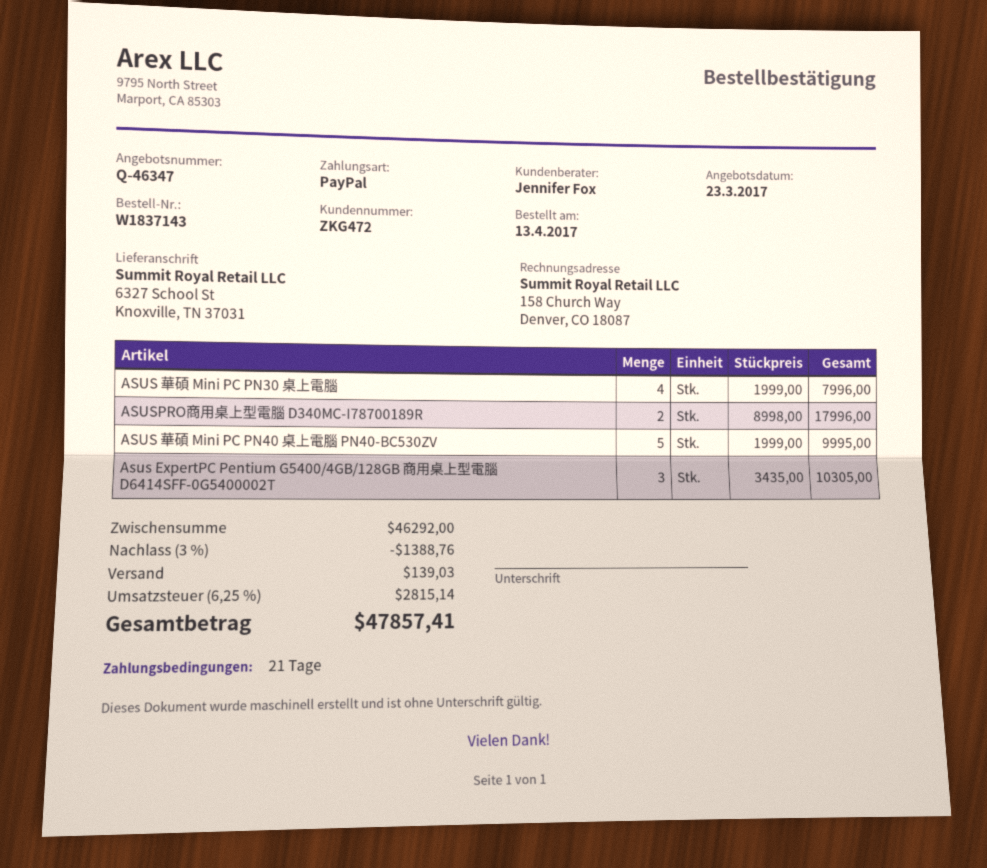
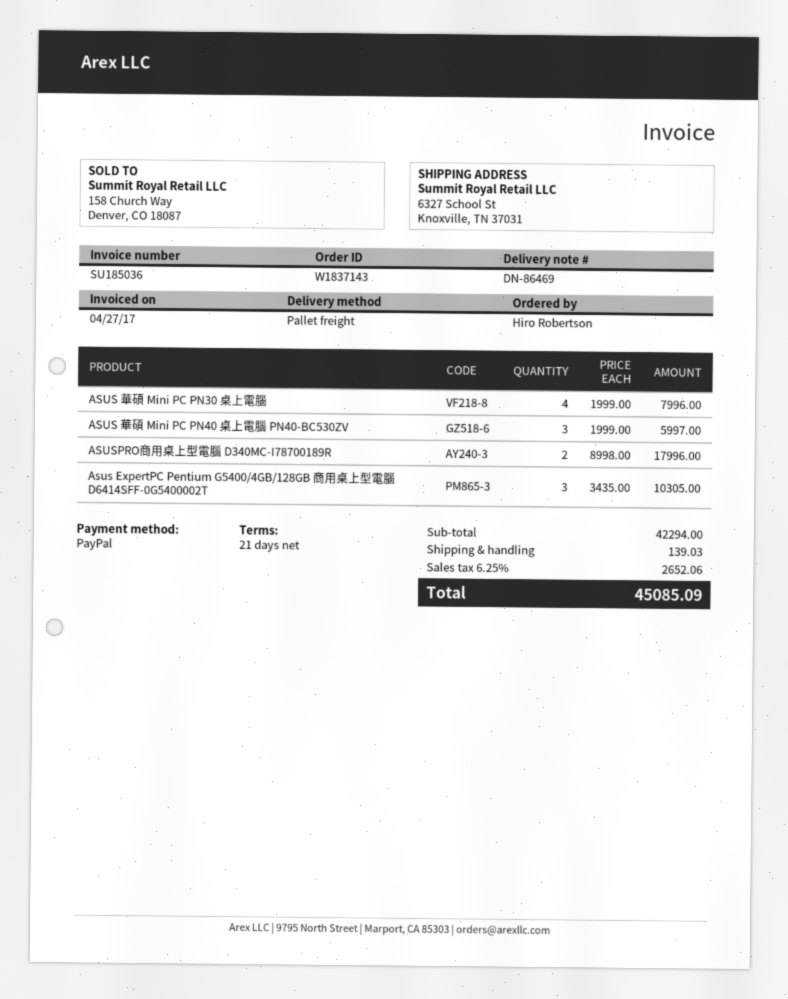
ASUS 華碩 Mini PC PN40 桌上電腦 PN40-BC530ZV: 5 x 1999.00 = 9995.00 -> 3 x 1999.00 = 5997.00
subtotal: 46292.00 -> 42294.00
discount: 3% = 1388.76 -> none
tax: 6.25% = 2815.14 -> 6.25% = 2652.06
total: 47857.41 -> 45085.09

